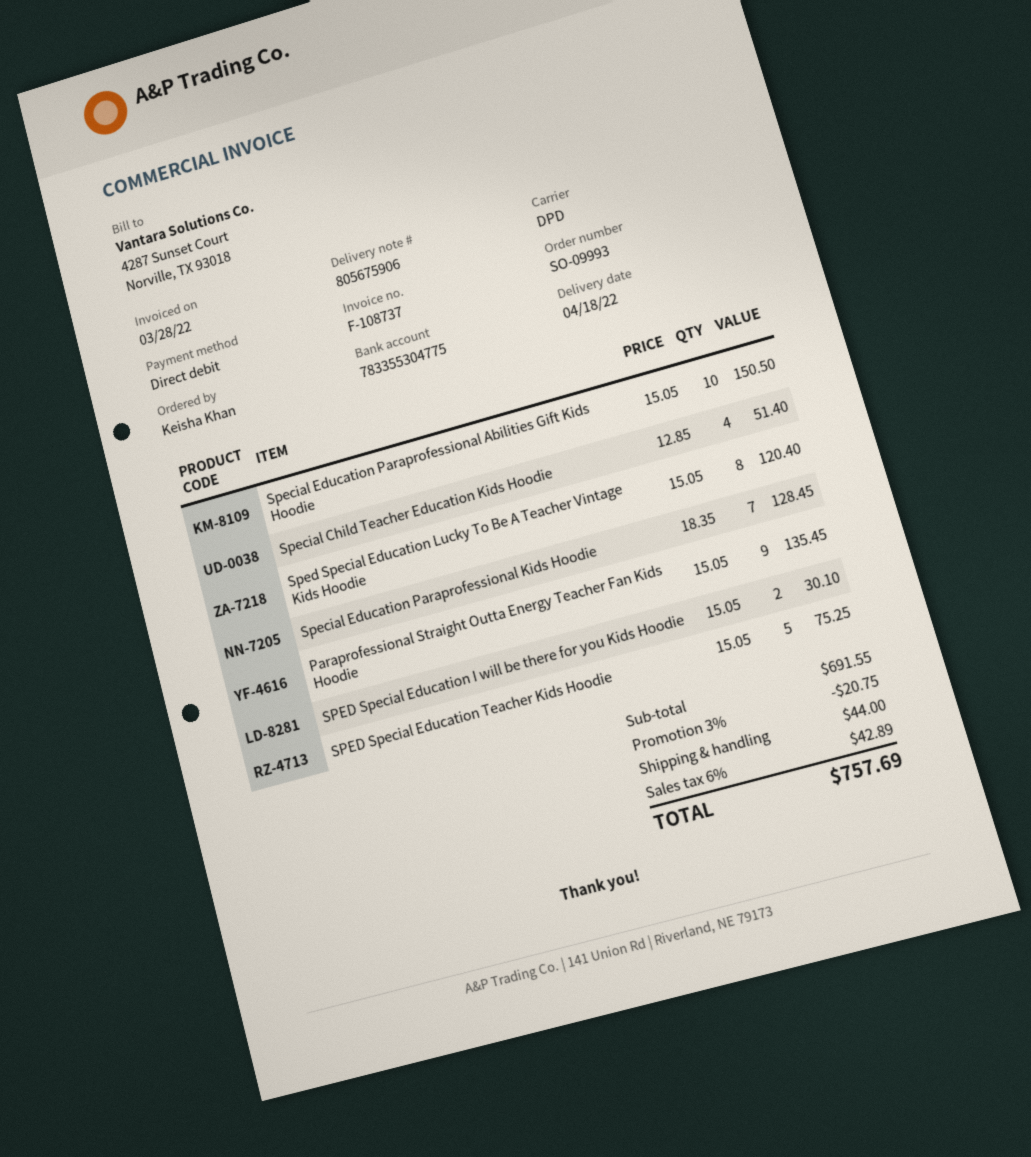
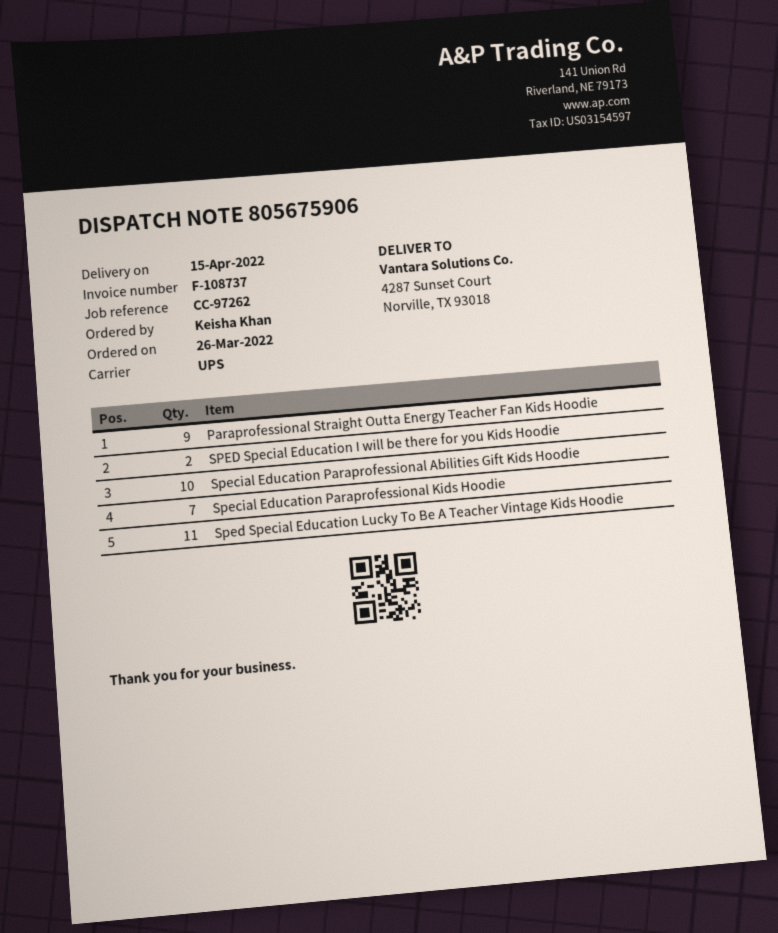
delivery date: 2022-04-18 -> 2022-04-15
shipping method: DPD -> UPS
Special Child Teacher Education Kids Hoodie: 4 -> none
Sped Special Education Lucky To Be A Teacher Vintage Kids Hoodie: 8 -> 11
SPED Special Education Teacher Kids Hoodie: 5 -> none

